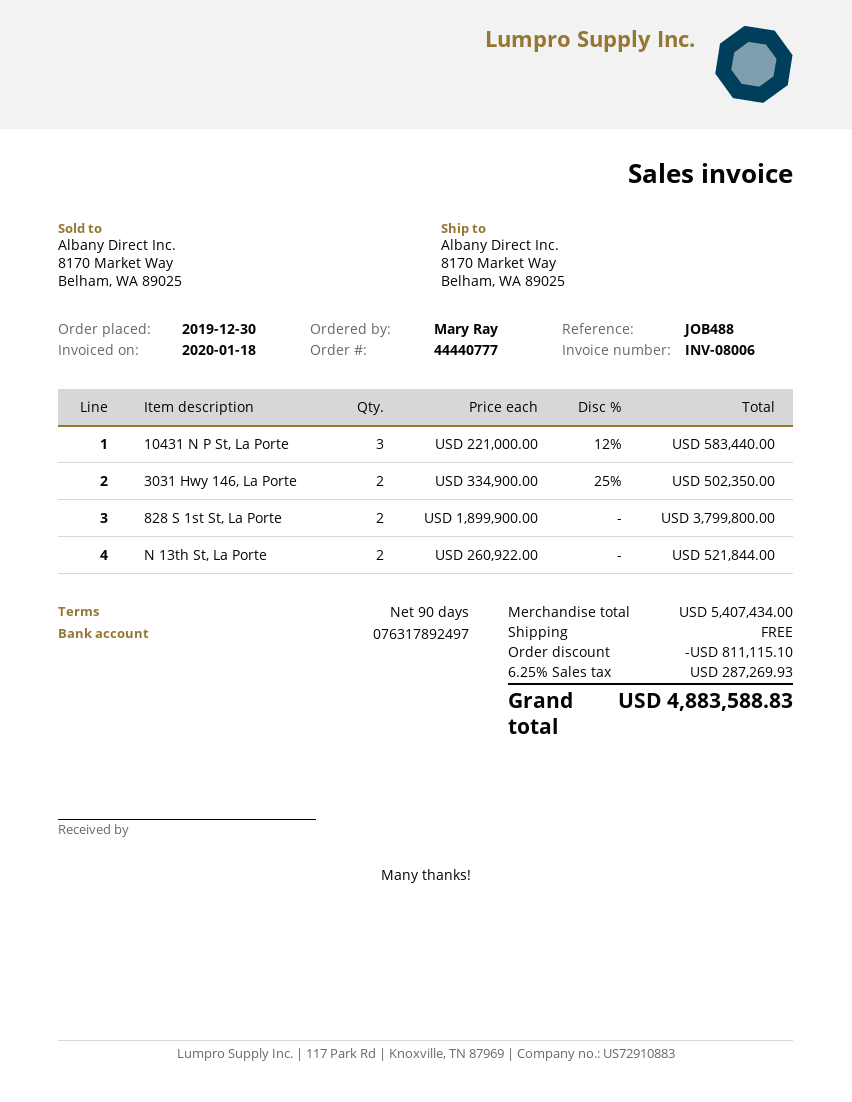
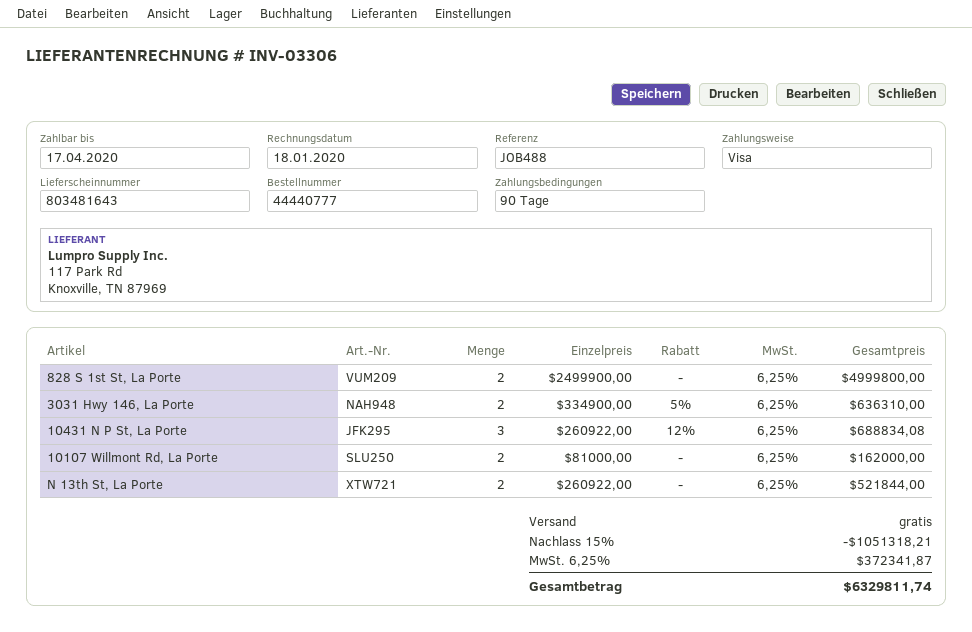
invoice number: INV-08006 -> INV-03306
10431 N P St, La Porte: 3 x 221000.00 - 12% = 583440.00 -> 3 x 260922.00 - 12% = 688834.08
3031 Hwy 146, La Porte: 2 x 334900.00 - 25% = 502350.00 -> 2 x 334900.00 - 5% = 636310.00
828 S 1st St, La Porte: 2 x 1899900.00 = 3799800.00 -> 2 x 2499900.00 = 4999800.00
10107 Willmont Rd, La Porte: none -> 2 x 81000.00 = 162000.00
discount: 811115.10 -> 1051318.21
tax: 6.25% = 287269.93 -> 6.25% = 372341.87
total: 4883588.83 -> 6329811.74

